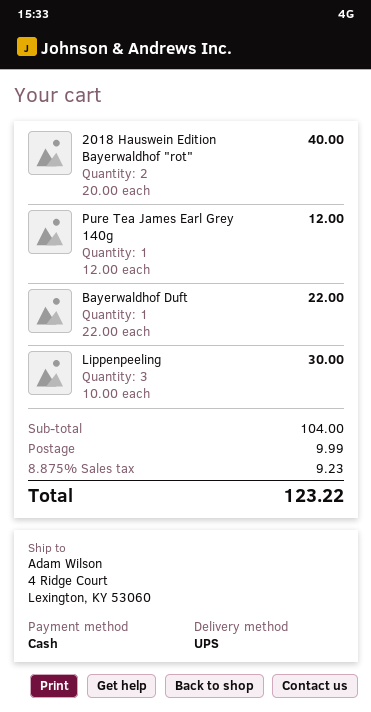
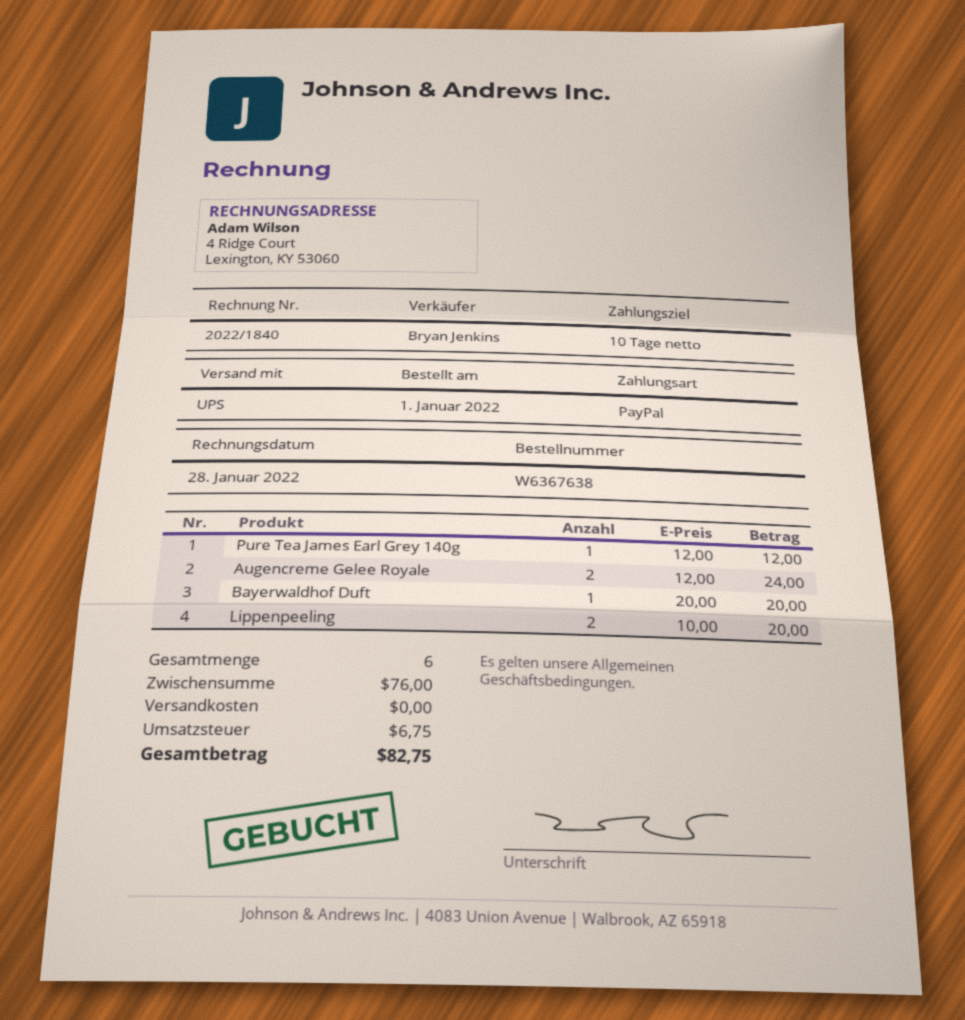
payment method: cash -> PayPal
2018 Hauswein Edition Bayerwaldhof "rot": 2 x 20.00 = 40.00 -> none
Bayerwaldhof Duft: 1 x 22.00 = 22.00 -> 1 x 20.00 = 20.00
Lippenpeeling: 3 x 10.00 = 30.00 -> 2 x 10.00 = 20.00
Augencreme Gelee Royale: none -> 2 x 12.00 = 24.00
subtotal: 104.00 -> 76.00
shipping: 9.99 -> 0.00
tax: 9.23 -> 6.75
total: 123.22 -> 82.75

